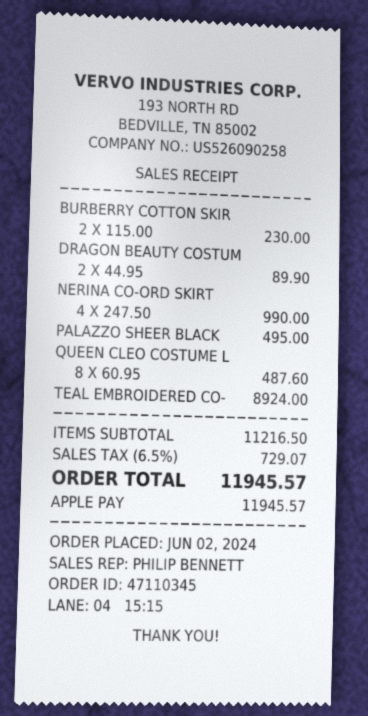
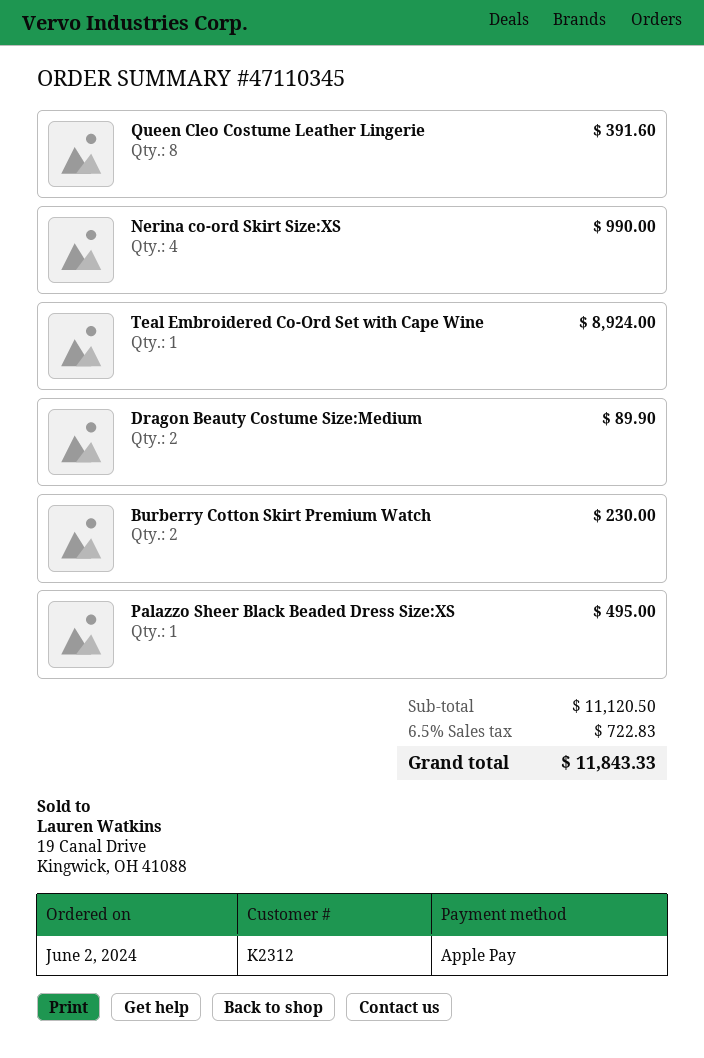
QUEEN CLEO COSTUME L: 8 for 487.60 -> 8 for 391.60
subtotal: 11216.50 -> 11120.50
tax: 6.5% = 729.07 -> 6.5% = 722.83
total: 11945.57 -> 11843.33

